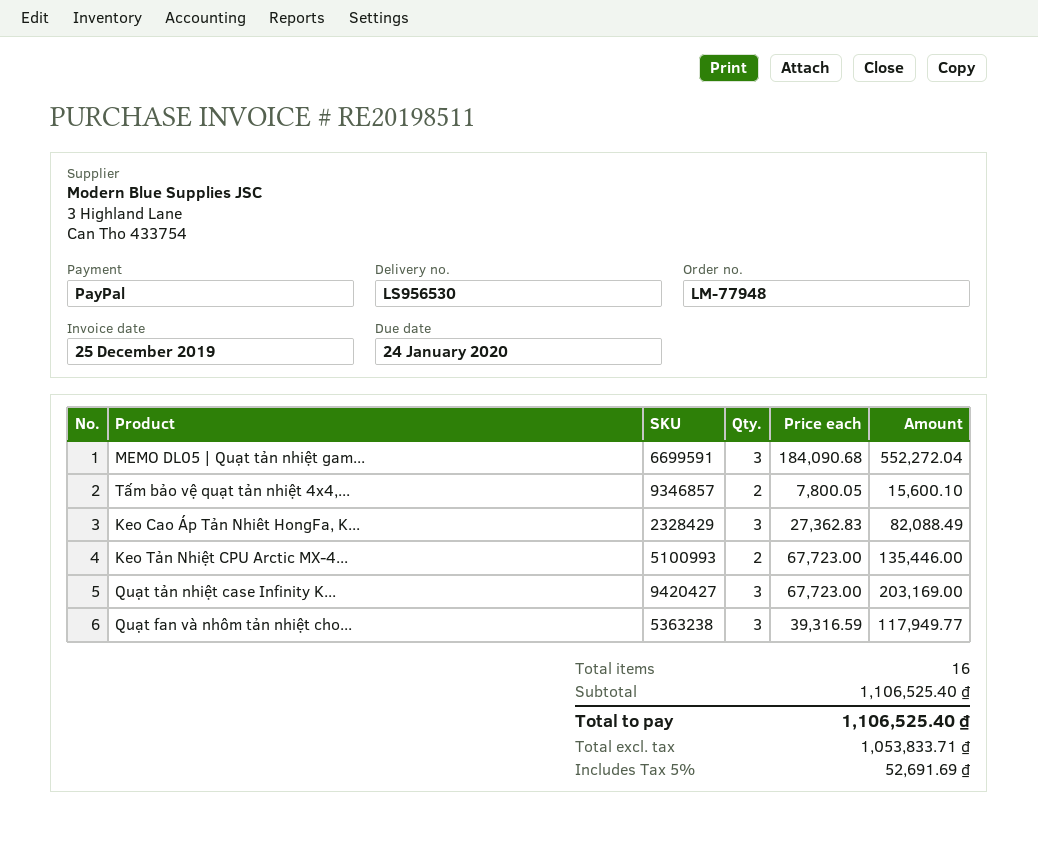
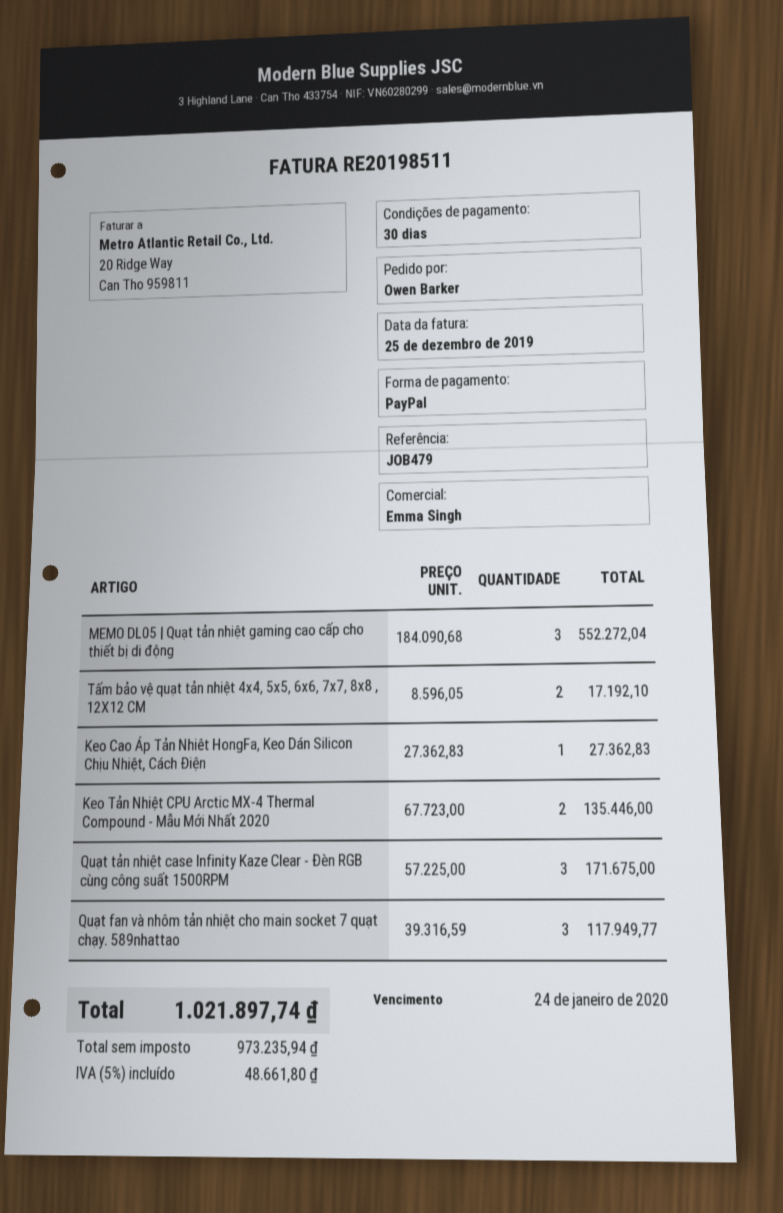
Tấm bảo vệ quạt tản nhiệt 4x4,...: 2 x 7800.05 = 15600.10 -> 2 x 8596.05 = 17192.10
Keo Cao Áp Tản Nhiêt HongFa, K...: 3 x 27362.83 = 82088.49 -> 1 x 27362.83 = 27362.83
Quạt tản nhiệt case Infinity K...: 3 x 67723.00 = 203169.00 -> 3 x 57225.00 = 171675.00
net: 1053833.71 -> 973235.94
tax: 5% = 52691.69 -> 5% = 48661.80
total: 1106525.40 -> 1021897.74

